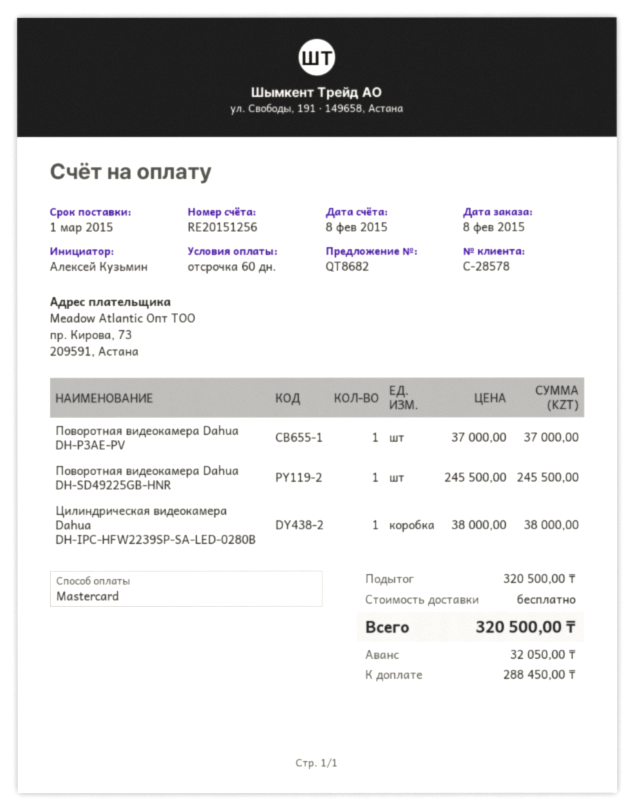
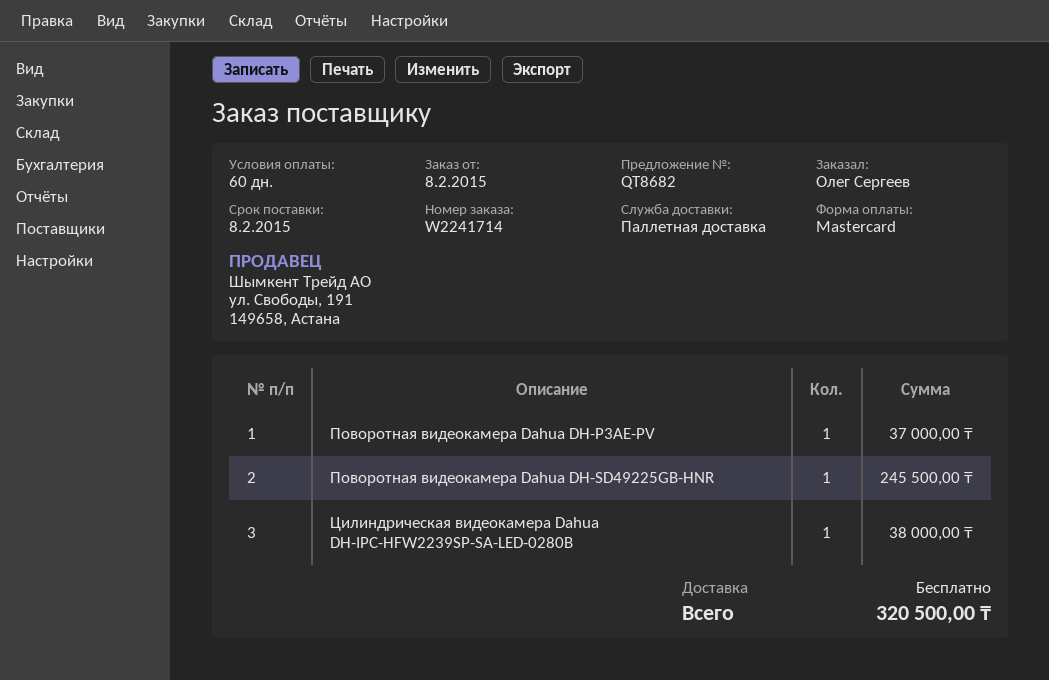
delivery date: 2015-03-01 -> 2015-02-08
ordered by: Алексей Кузьмин -> Олег Сергеев

